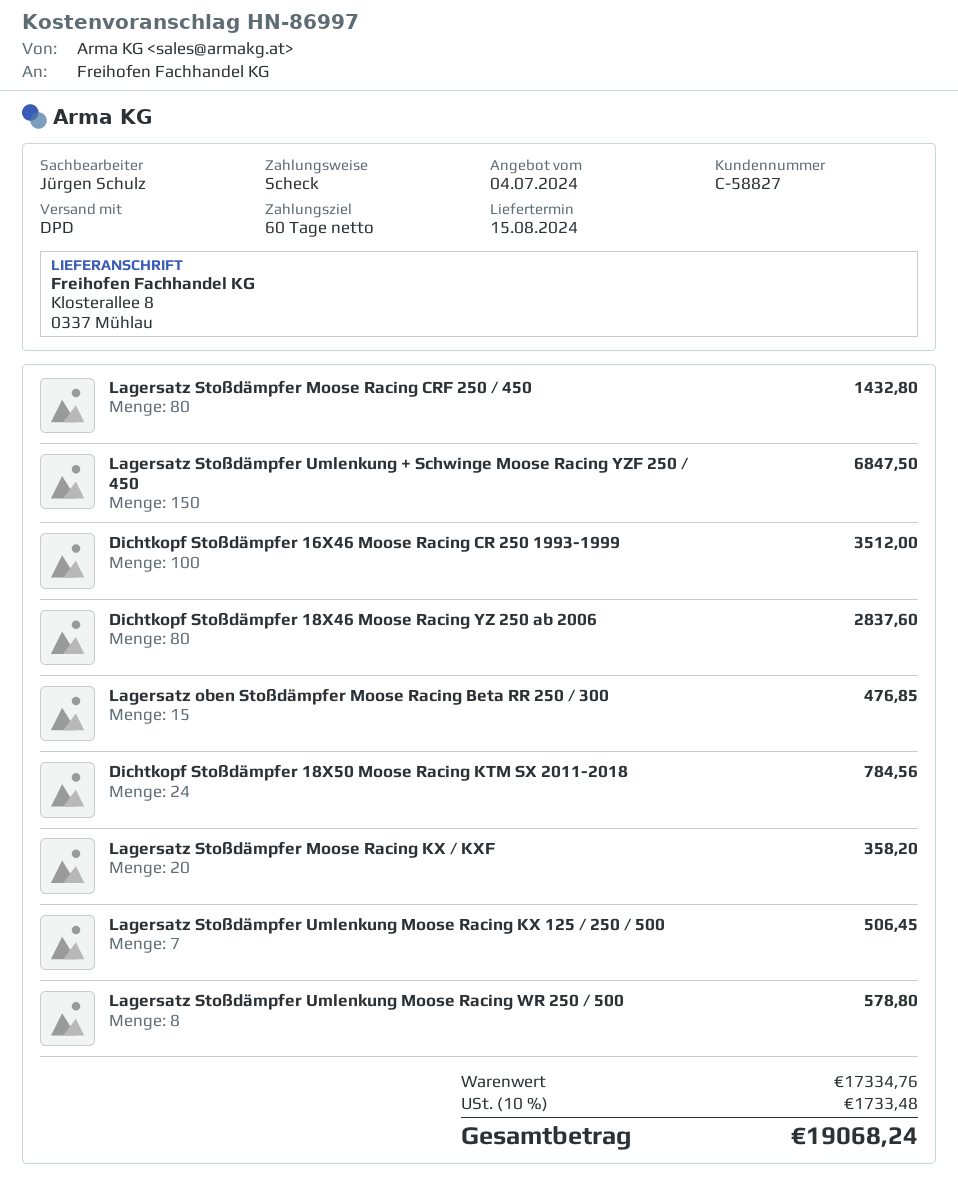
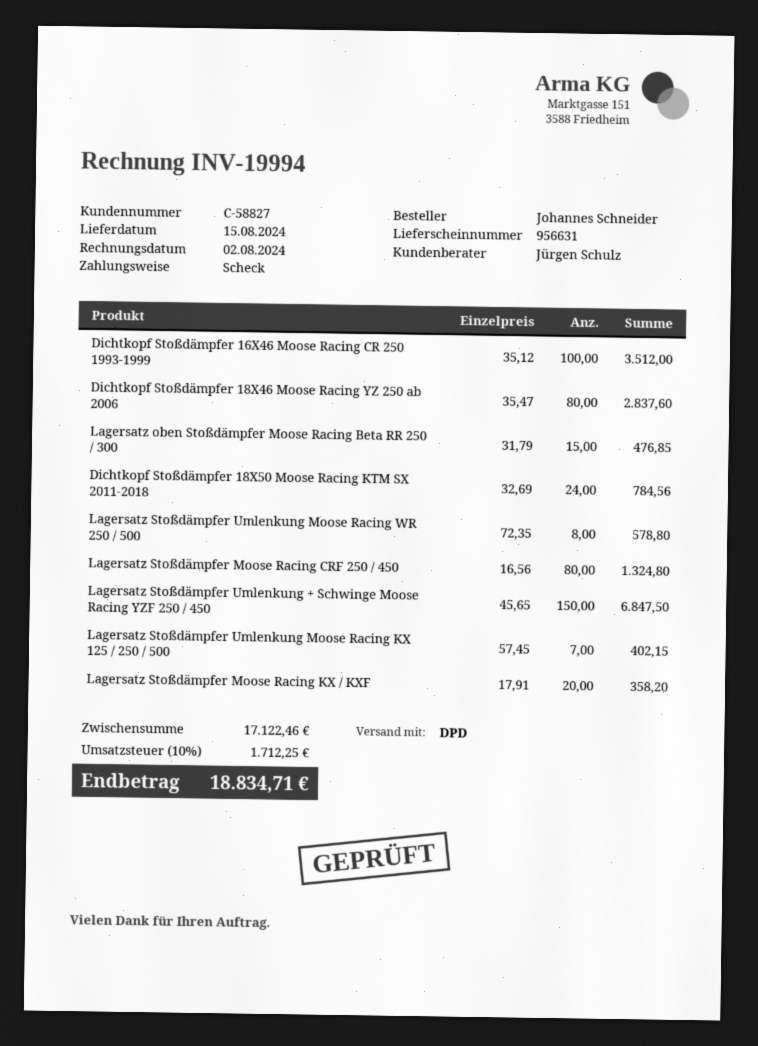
Lagersatz Stoßdämpfer Moose Racing CRF 250 / 450: 80 for 1432.80 -> 80 for 1324.80
Lagersatz Stoßdämpfer Umlenkung Moose Racing KX 125 / 250 / 500: 7 for 506.45 -> 7 for 402.15
subtotal: 17334.76 -> 17122.46
tax: 10% = 1733.48 -> 10% = 1712.25
total: 19068.24 -> 18834.71

